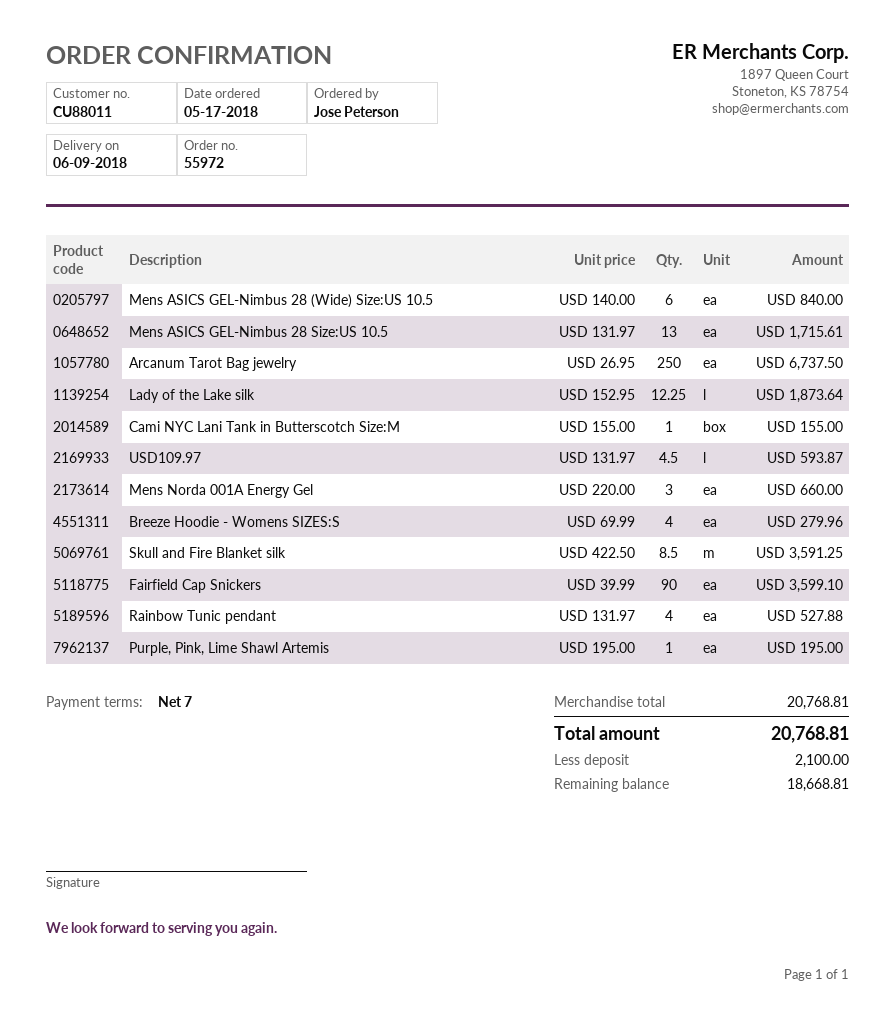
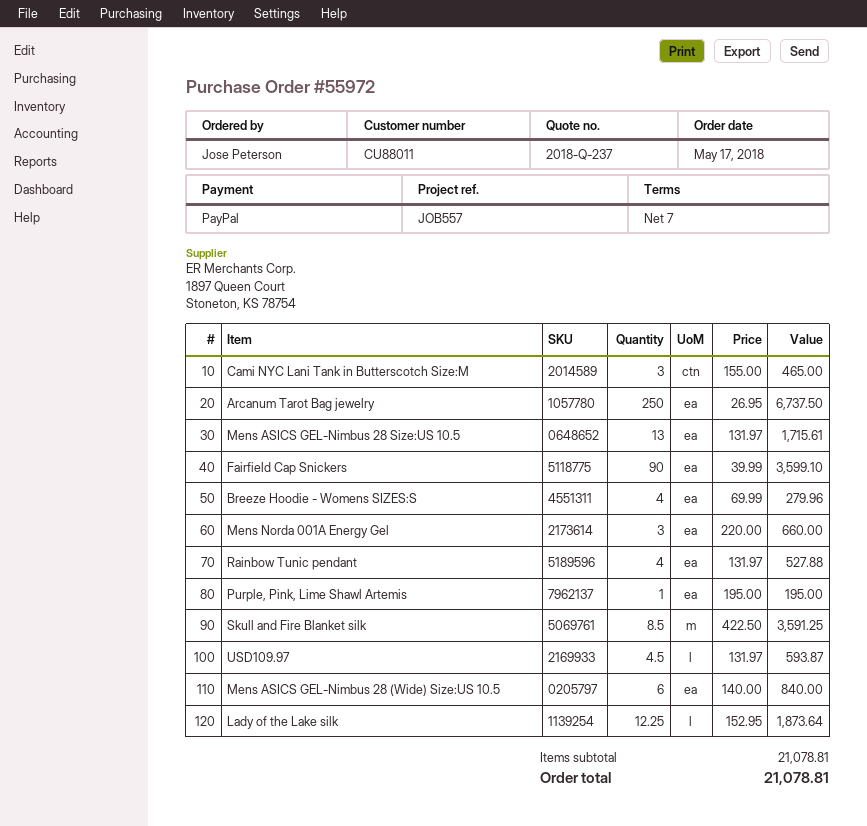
Cami NYC Lani Tank in Butterscotch Size:M: 1 x 155.00 = 155.00 -> 3 x 155.00 = 465.00
subtotal: 20768.81 -> 21078.81
total: 20768.81 -> 21078.81

